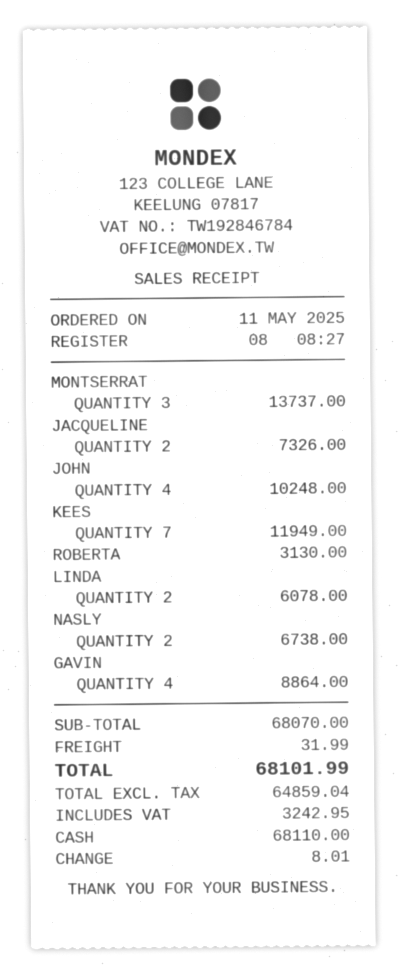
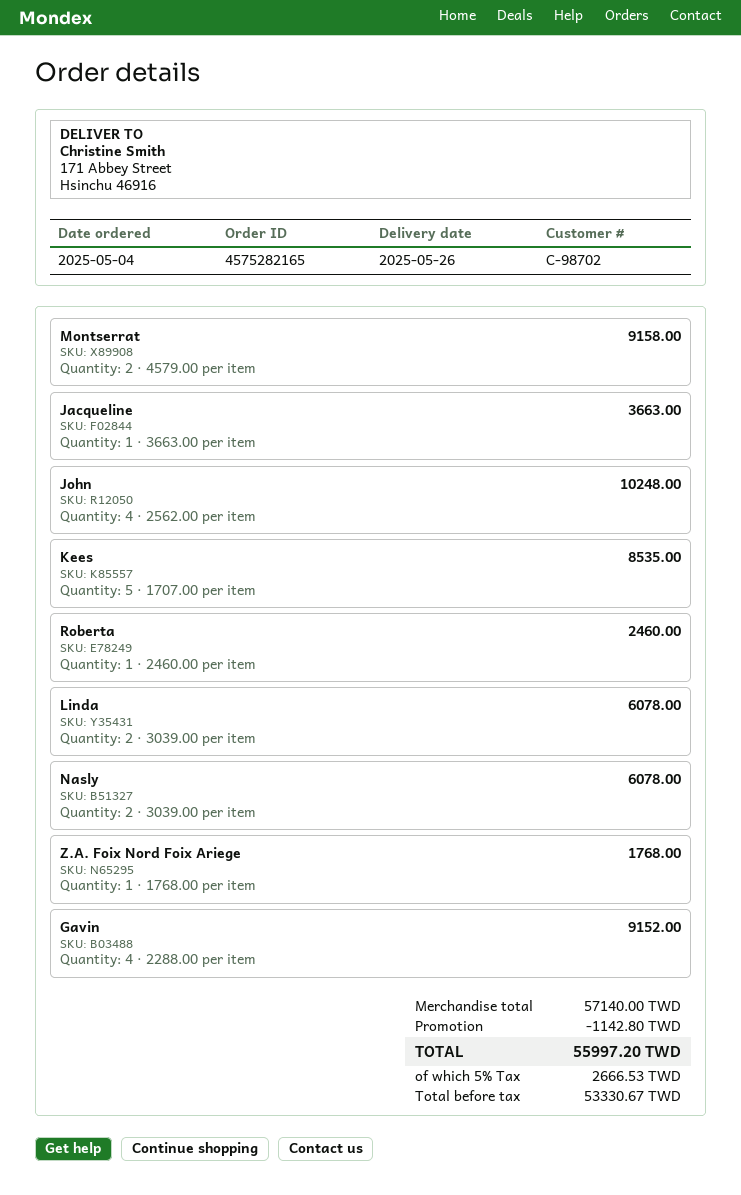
order date: 2025-05-11 -> 2025-05-04
MONTSERRAT: 3 for 13737.00 -> 2 for 9158.00
JACQUELINE: 2 for 7326.00 -> 1 for 3663.00
KEES: 7 for 11949.00 -> 5 for 8535.00
ROBERTA: 1 for 3130.00 -> 1 for 2460.00
NASLY: 2 for 6738.00 -> 2 for 6078.00
GAVIN: 4 for 8864.00 -> 4 for 9152.00
Z.A. Foix Nord Foix Ariege: none -> 1 for 1768.00
subtotal: 68070.00 -> 57140.00
discount: none -> 1142.80
shipping: 31.99 -> none
net: 64859.04 -> 53330.67
tax: 3242.95 -> 2666.53
total: 68101.99 -> 55997.20

